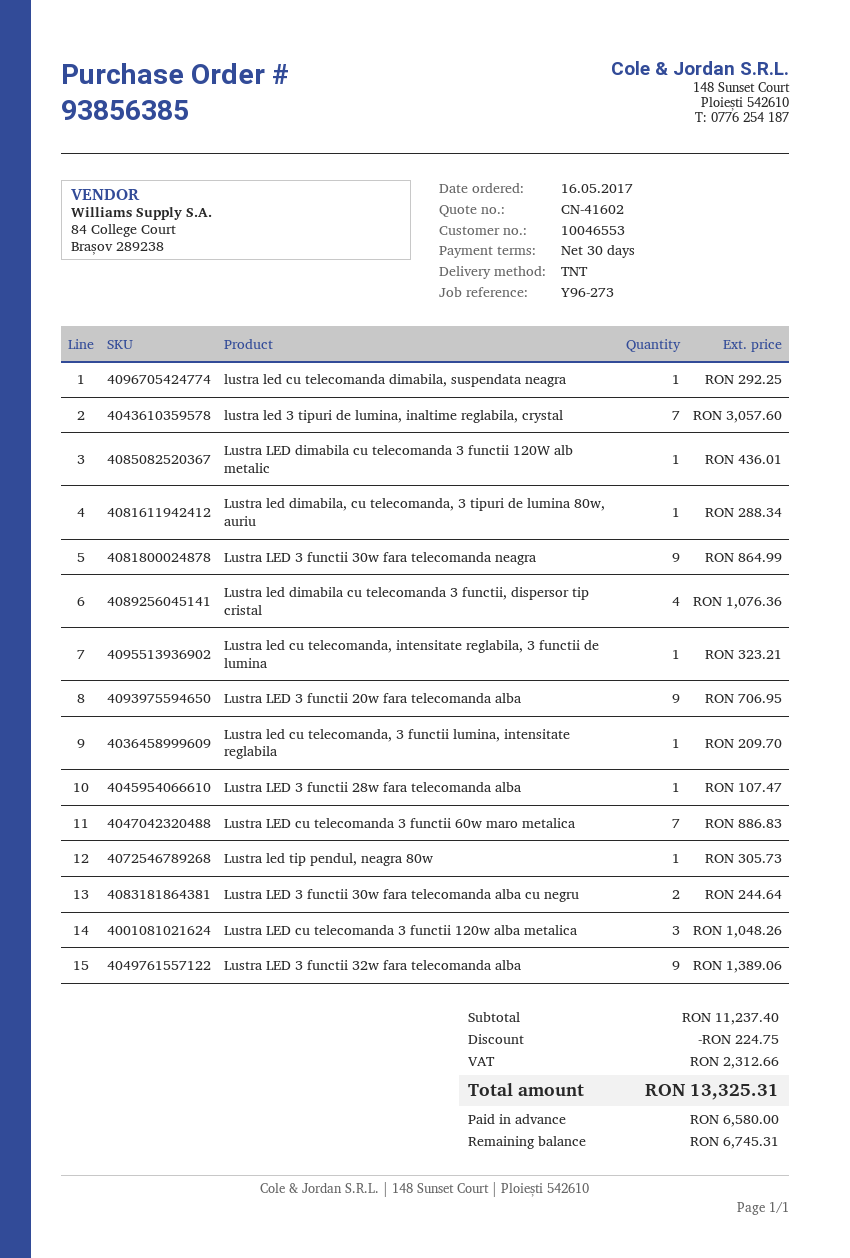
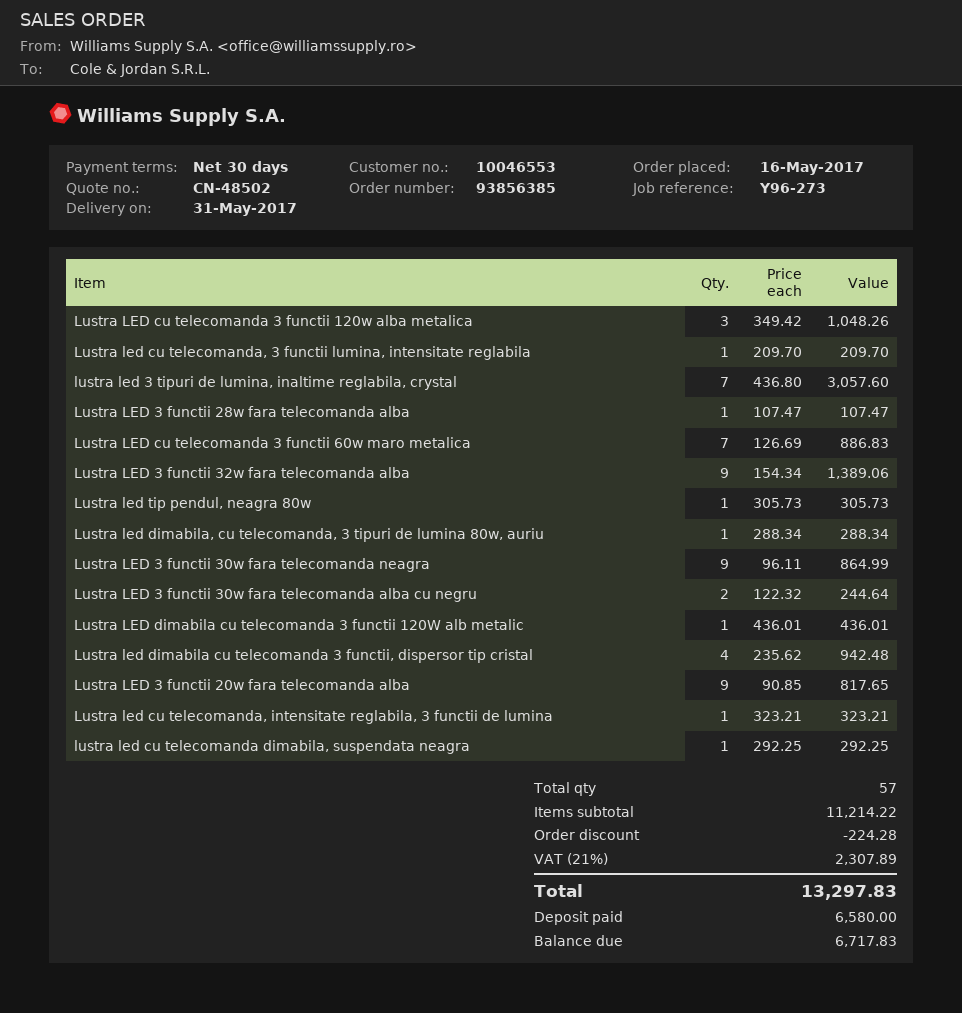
quote number: CN-41602 -> CN-48502
Lustra led dimabila cu telecomanda 3 functii, dispersor tip cristal: 4 for 1076.36 -> 4 for 942.48
Lustra LED 3 functii 20w fara telecomanda alba: 9 for 706.95 -> 9 for 817.65
subtotal: 11237.40 -> 11214.22
discount: 224.75 -> 224.28
tax: 2312.66 -> 2307.89
total: 13325.31 -> 13297.83
balance: 6745.31 -> 6717.83

